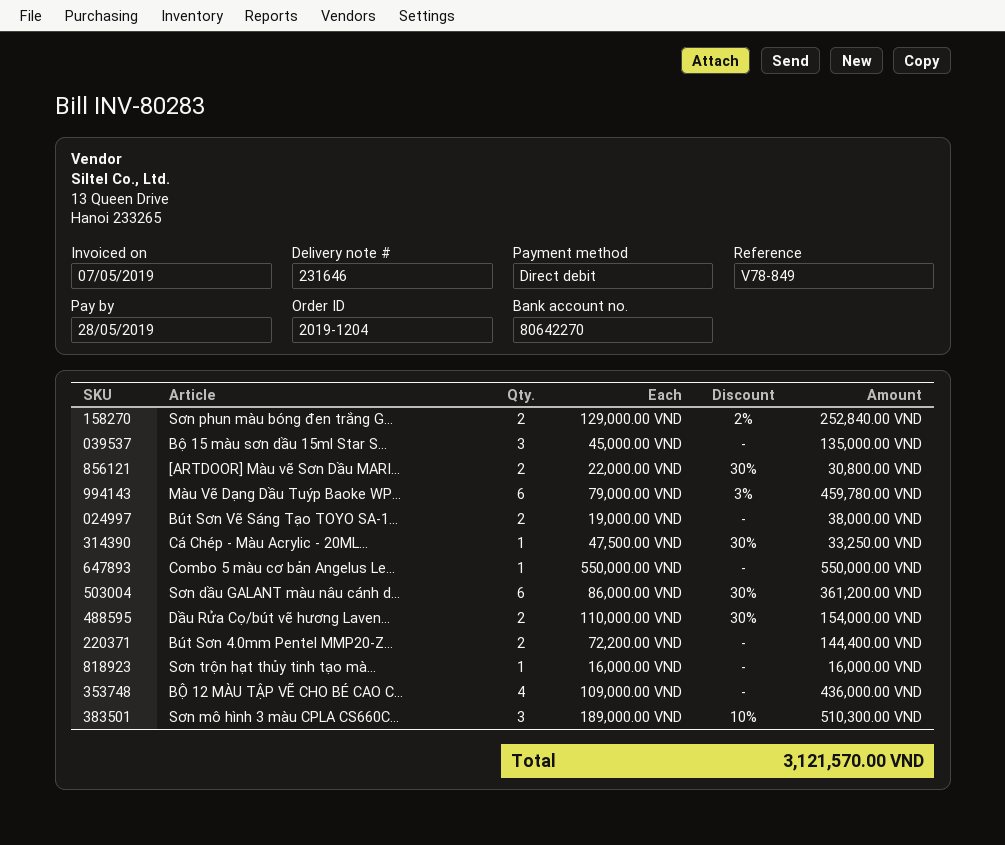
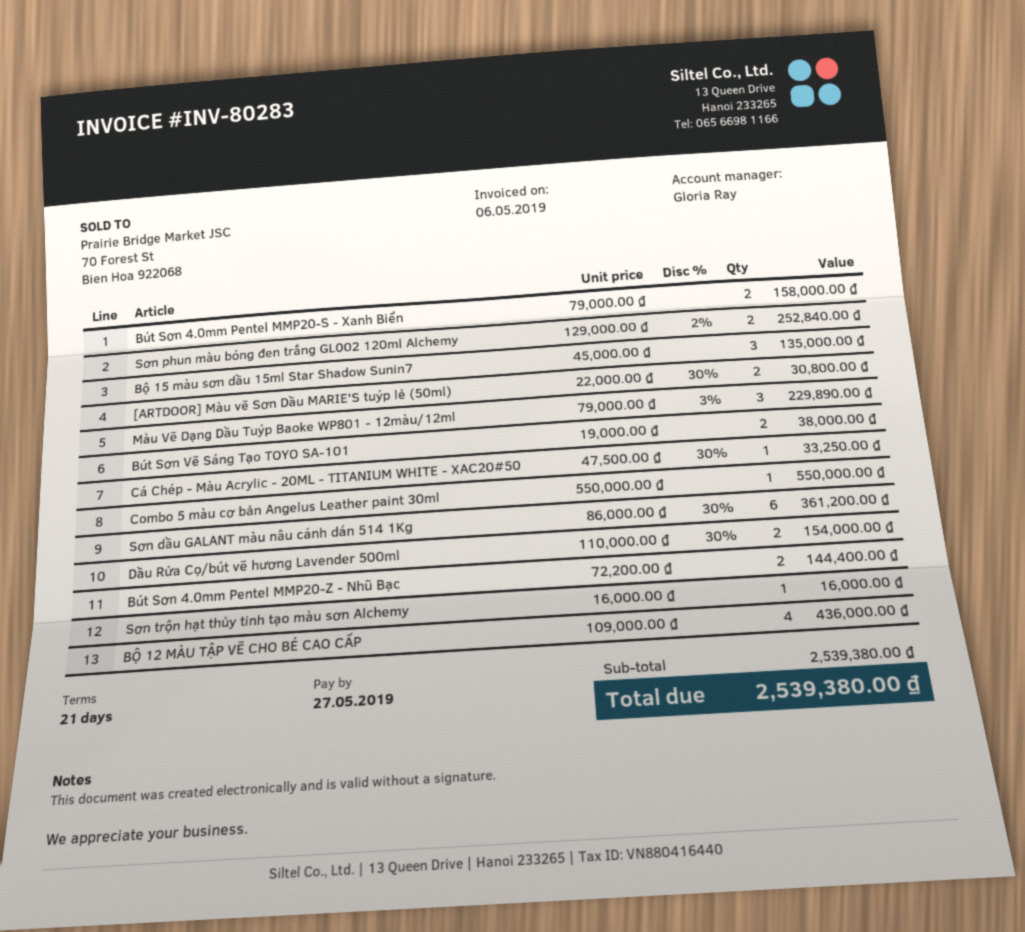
invoice date: 2019-05-07 -> 2019-05-06
due date: 2019-05-28 -> 2019-05-27
Màu Vẽ Dạng Dầu Tuýp Baoke WP...: 6 x 79000.00 - 3% = 459780.00 -> 3 x 79000.00 - 3% = 229890.00
Sơn mô hình 3 màu CPLA CS660C...: 3 x 189000.00 - 10% = 510300.00 -> none
Bút Sơn 4.0mm Pentel MMP20-S - Xanh Biển: none -> 2 x 79000.00 = 158000.00
total: 3121570.00 -> 2539380.00

